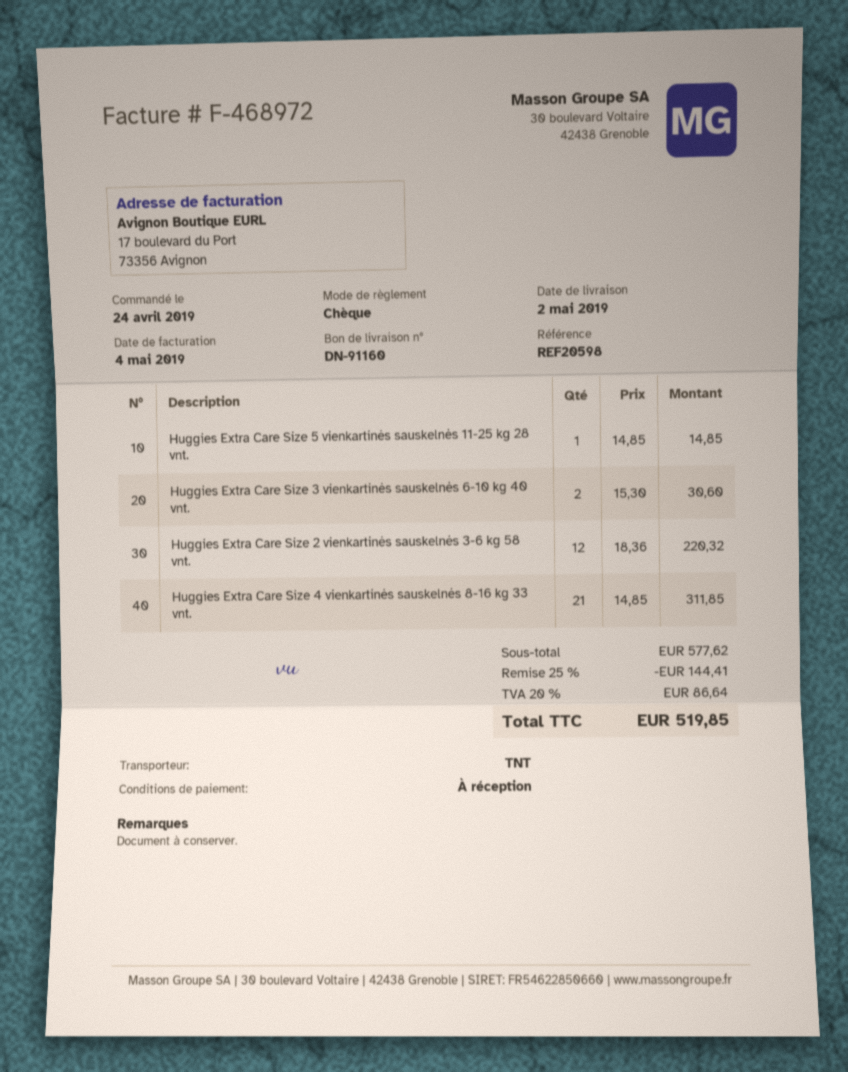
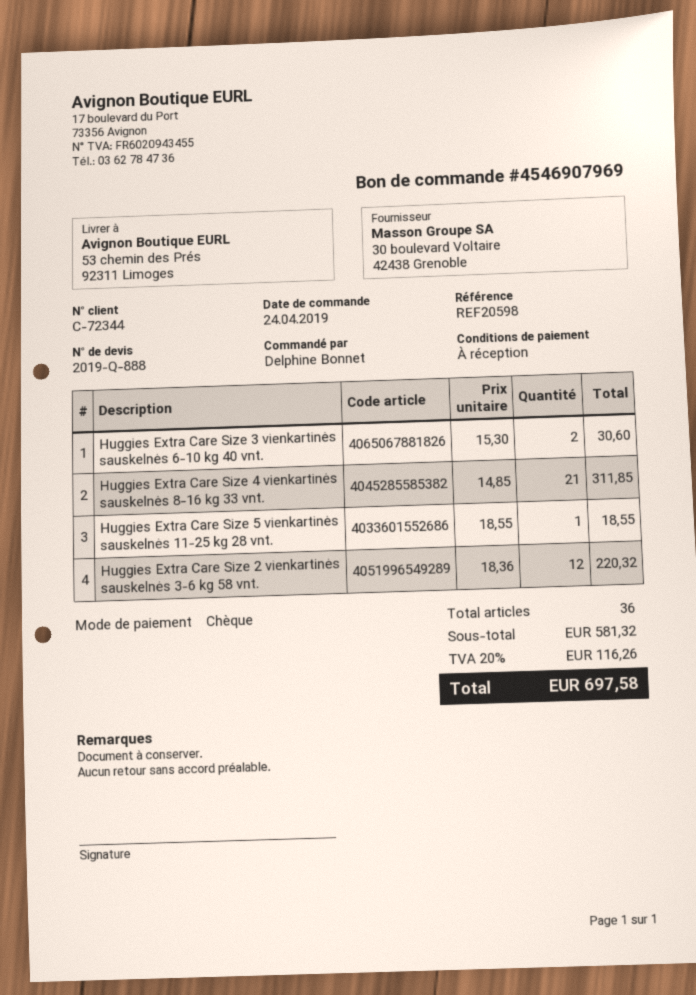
Huggies Extra Care Size 5 vienkartinės sauskelnės 11-25 kg 28 vnt.: 1 x 14.85 = 14.85 -> 1 x 18.55 = 18.55
subtotal: 577.62 -> 581.32
discount: 25% = 144.41 -> none
tax: 20% = 86.64 -> 20% = 116.26
total: 519.85 -> 697.58

